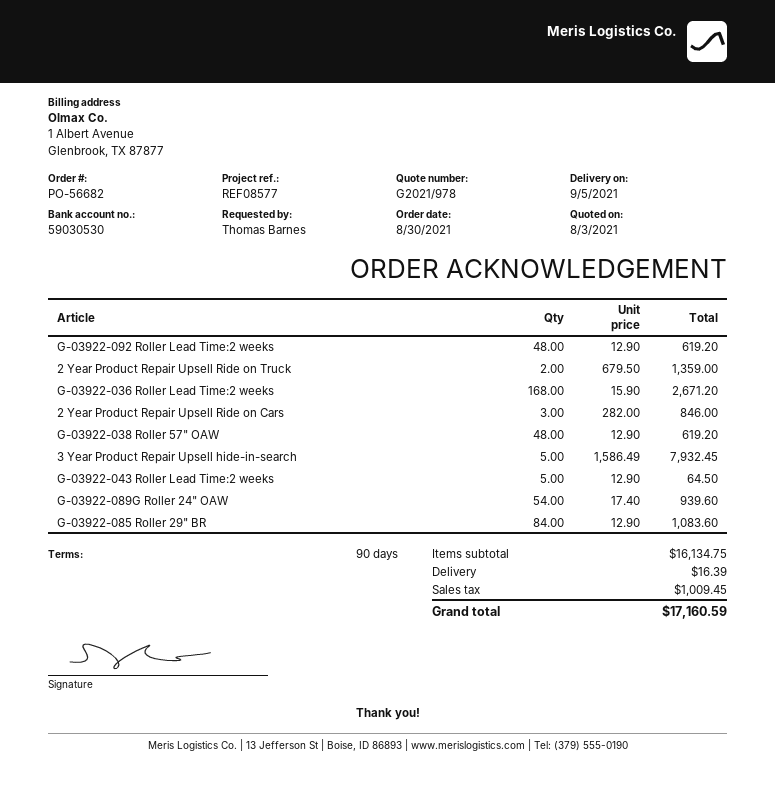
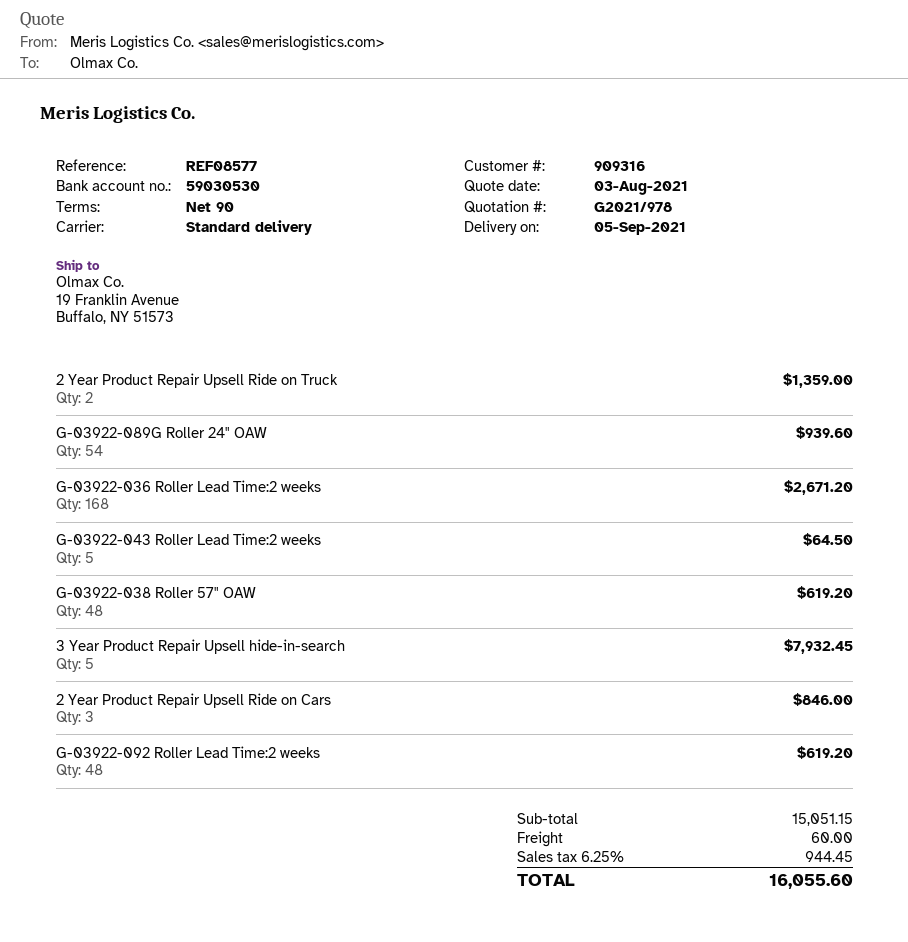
G-03922-085 Roller 29" BR: 84 for 1083.60 -> none
subtotal: 16134.75 -> 15051.15
shipping: 16.39 -> 60.00
tax: 1009.45 -> 944.45
total: 17160.59 -> 16055.60

